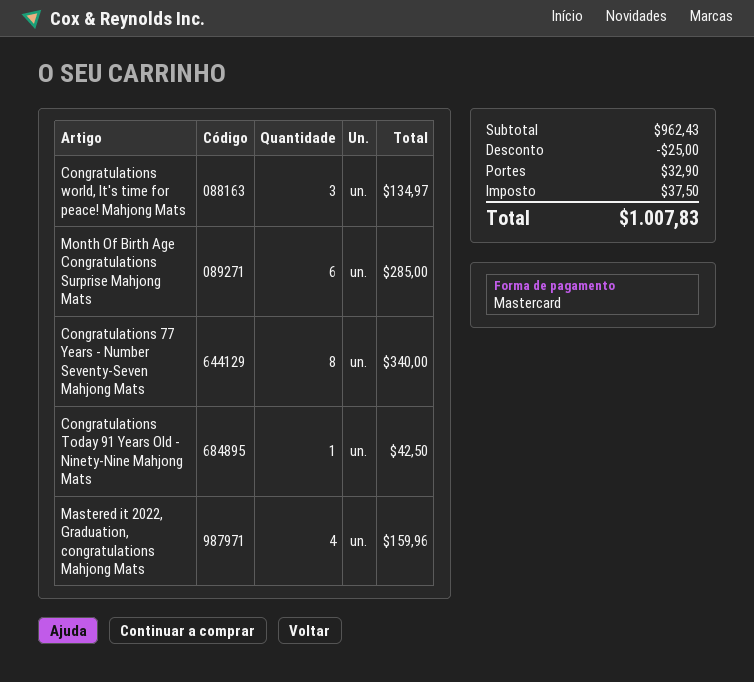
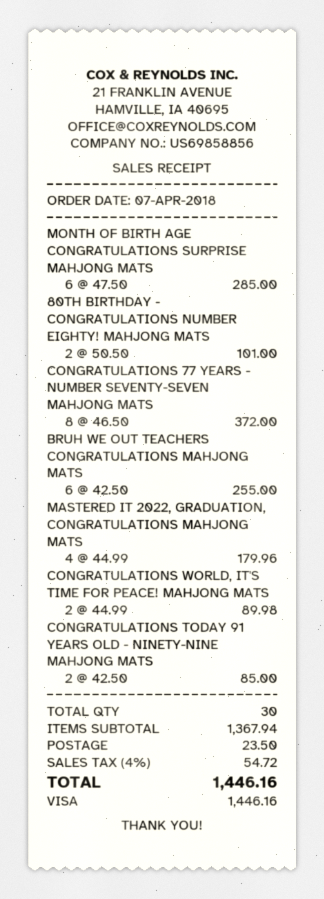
payment method: Mastercard -> Visa
Congratulations world, It's time for peace! Mahjong Mats: 3 for 134.97 -> 2 for 89.98
Congratulations 77 Years - Number Seventy-Seven Mahjong Mats: 8 for 340.00 -> 8 for 372.00
Congratulations Today 91 Years Old - Ninety-Nine Mahjong Mats: 1 for 42.50 -> 2 for 85.00
Mastered it 2022, Graduation, congratulations Mahjong Mats: 4 for 159.96 -> 4 for 179.96
80TH BIRTHDAY - CONGRATULATIONS NUMBER EIGHTY! MAHJONG MATS: none -> 2 for 101.00
BRUH WE OUT TEACHERS CONGRATULATIONS MAHJONG MATS: none -> 6 for 255.00
subtotal: 962.43 -> 1367.94
discount: 25.00 -> none
shipping: 32.90 -> 23.50
tax: 37.50 -> 54.72
total: 1007.83 -> 1446.16

